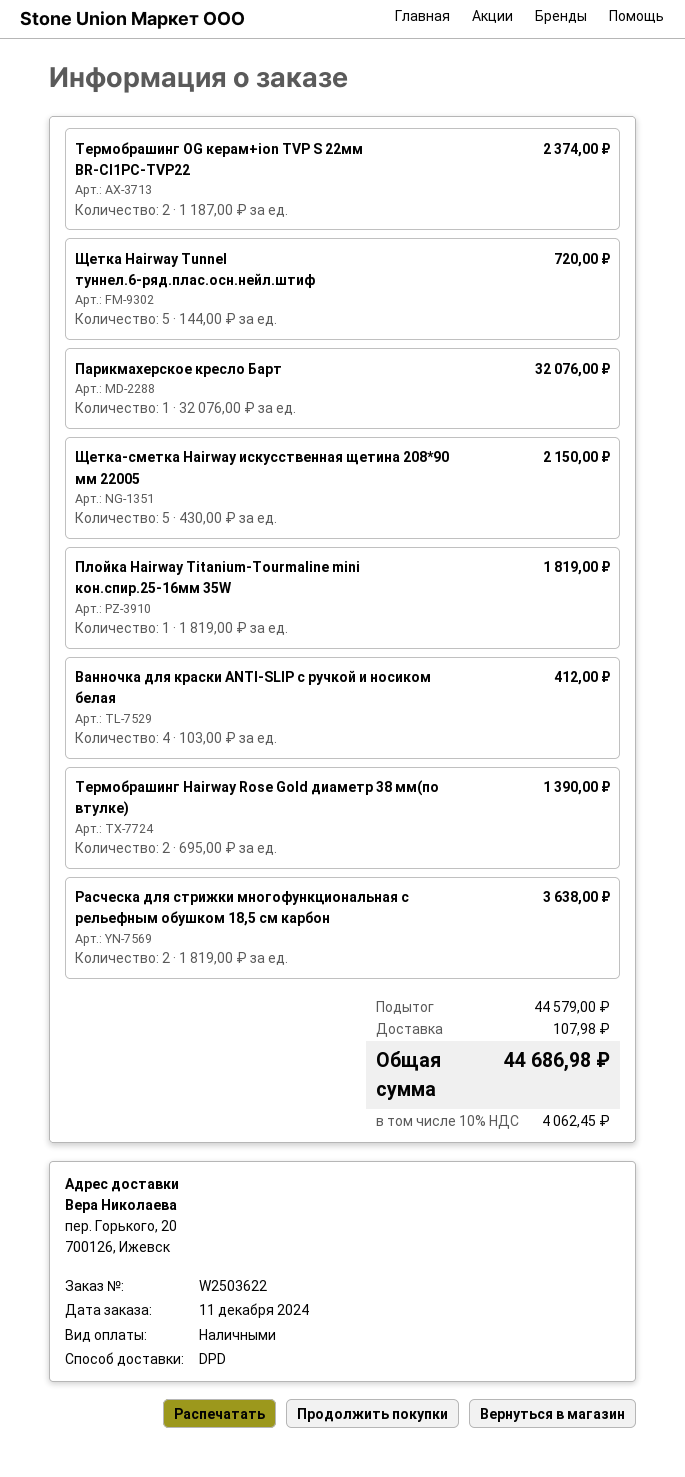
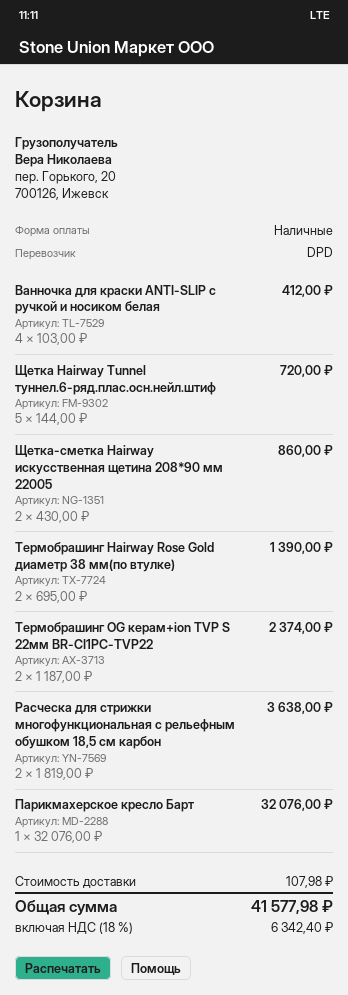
Щетка-сметка Hairway искусственная щетина 208*90 мм 22005: 5 x 430.00 = 2150.00 -> 2 x 430.00 = 860.00
Плойка Hairway Titanium-Tourmaline mini кон.спир.25-16мм 35W: 1 x 1819.00 = 1819.00 -> none
tax: 10% = 4062.45 -> 18% = 6342.40
total: 44686.98 -> 41577.98

